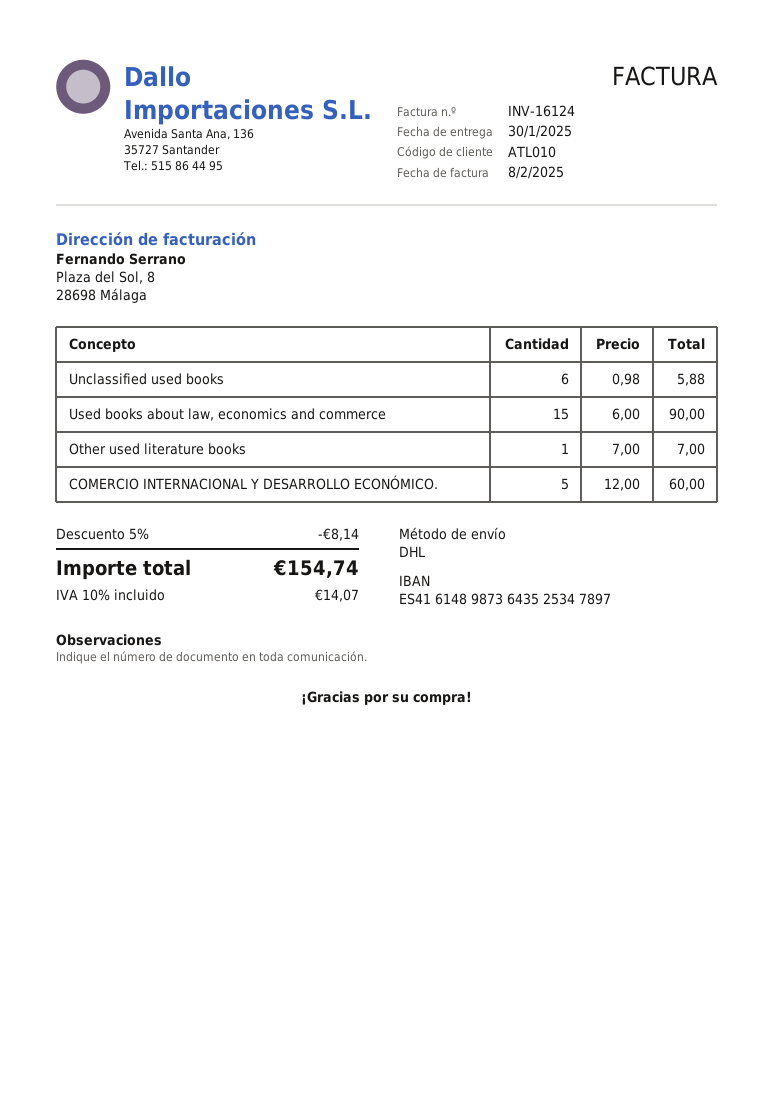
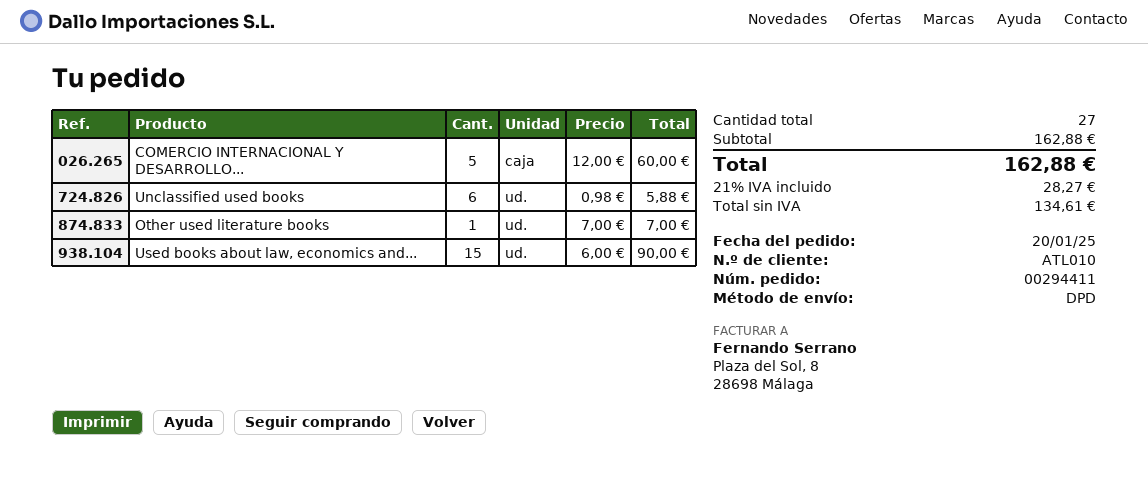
shipping method: DHL -> DPD
discount: 5% = 8.14 -> none
tax: 10% = 14.07 -> 21% = 28.27
total: 154.74 -> 162.88

